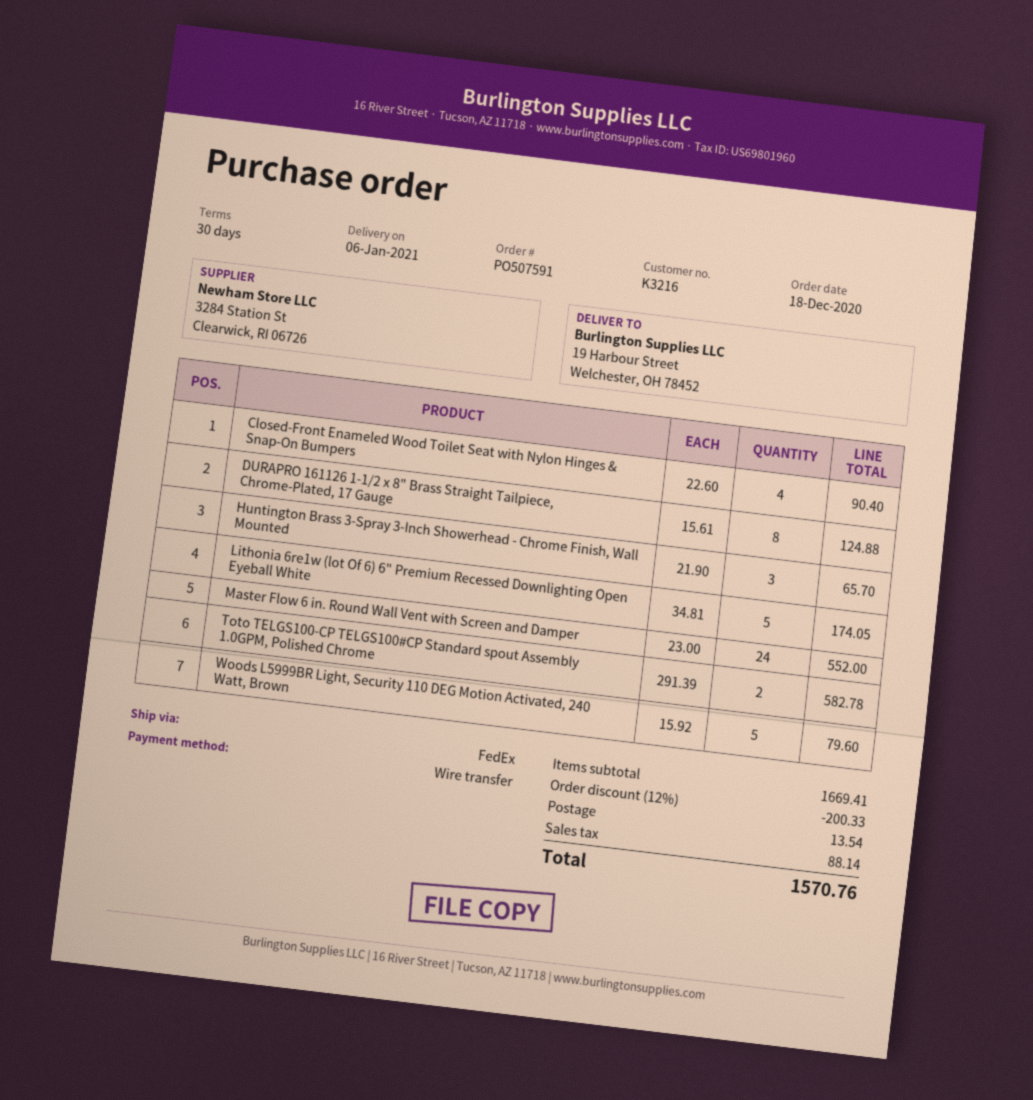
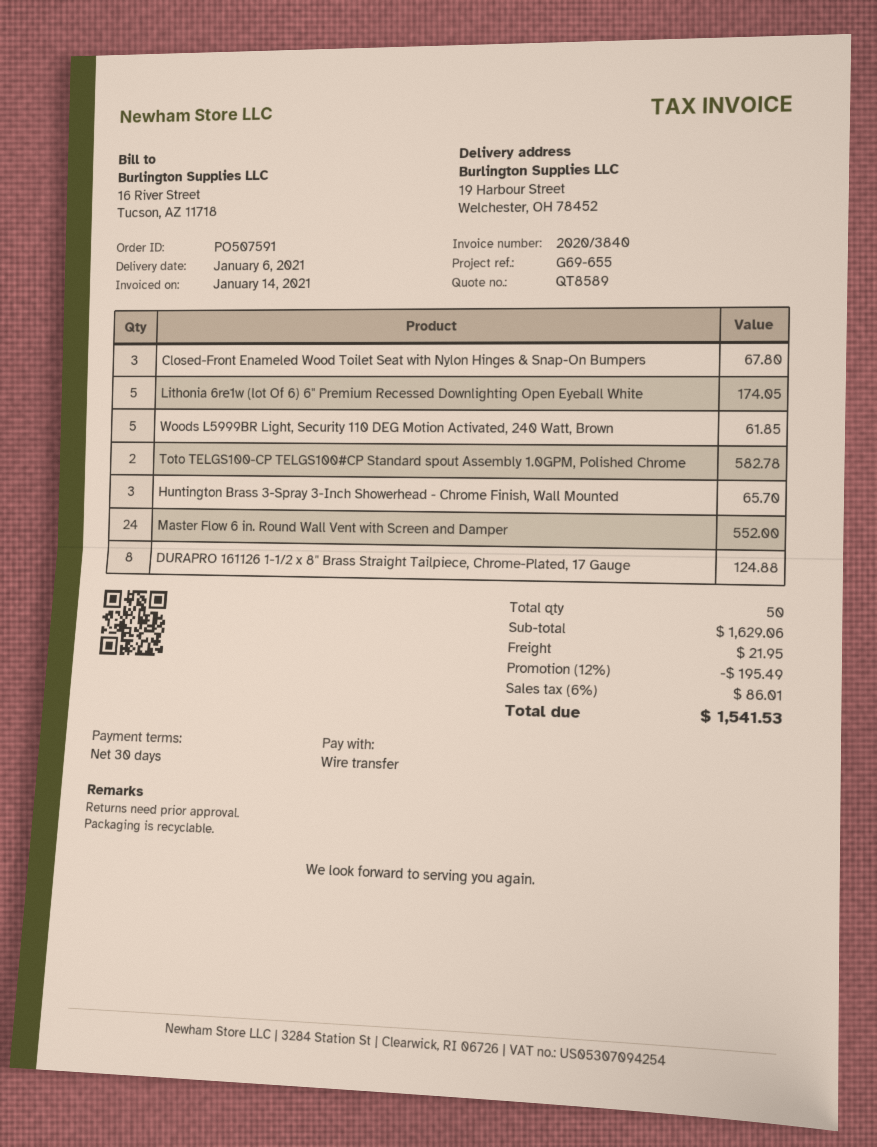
Closed-Front Enameled Wood Toilet Seat with Nylon Hinges & Snap-On Bumpers: 4 for 90.40 -> 3 for 67.80
Woods L5999BR Light, Security 110 DEG Motion Activated, 240 Watt, Brown: 5 for 79.60 -> 5 for 61.85
subtotal: 1669.41 -> 1629.06
discount: 12% = 200.33 -> 12% = 195.49
shipping: 13.54 -> 21.95
tax: 88.14 -> 86.01
total: 1570.76 -> 1541.53

